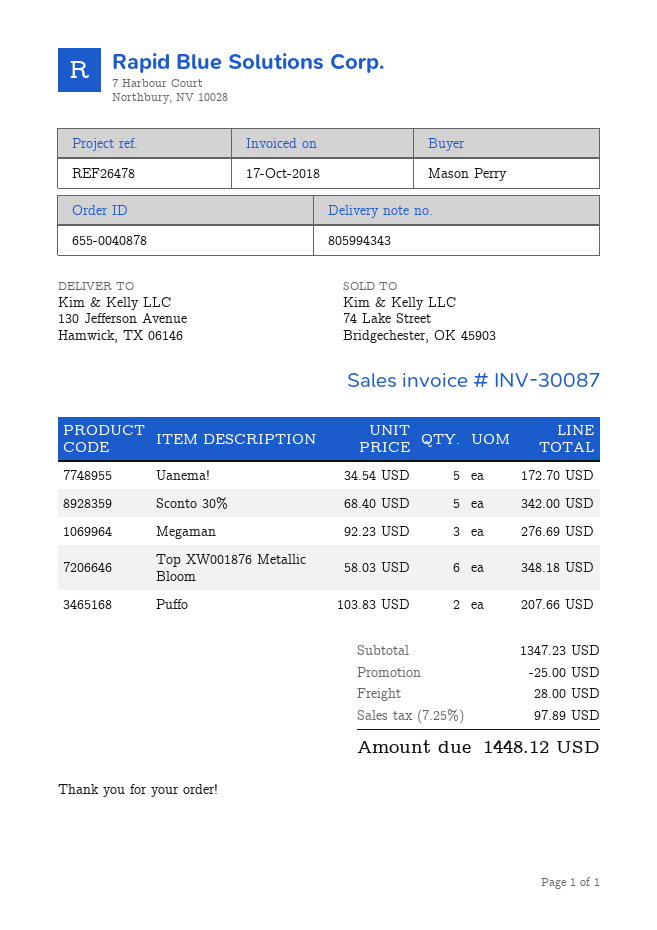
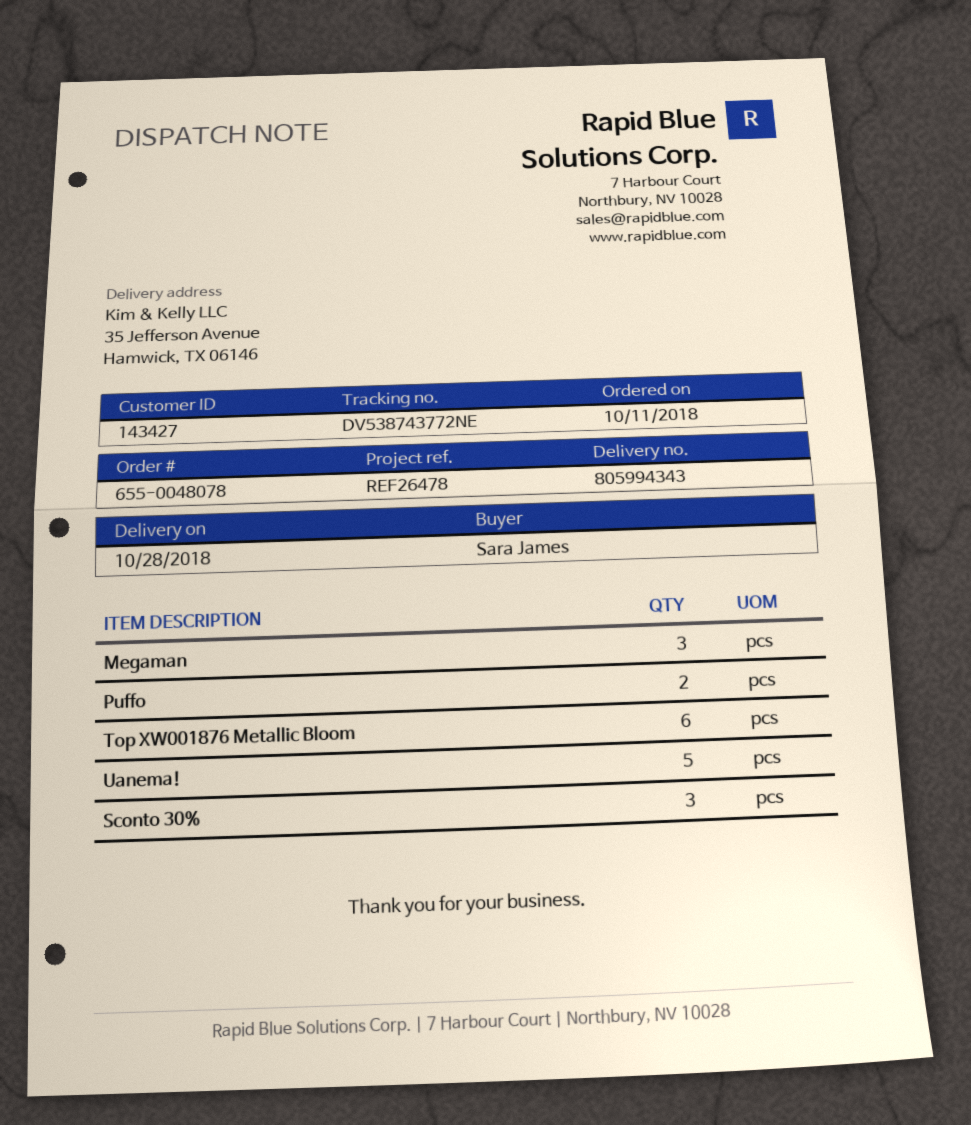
order number: 655-0040878 -> 655-0048078
ordered by: Mason Perry -> Sara James
ship to: 130 Jefferson Avenue, Hamwick, TX 06146 -> 35 Jefferson Avenue, Hamwick, TX 06146
Sconto 30%: 5 -> 3

